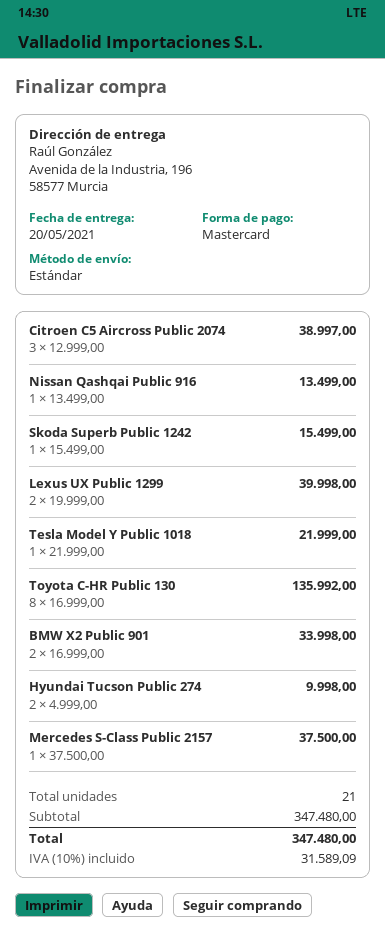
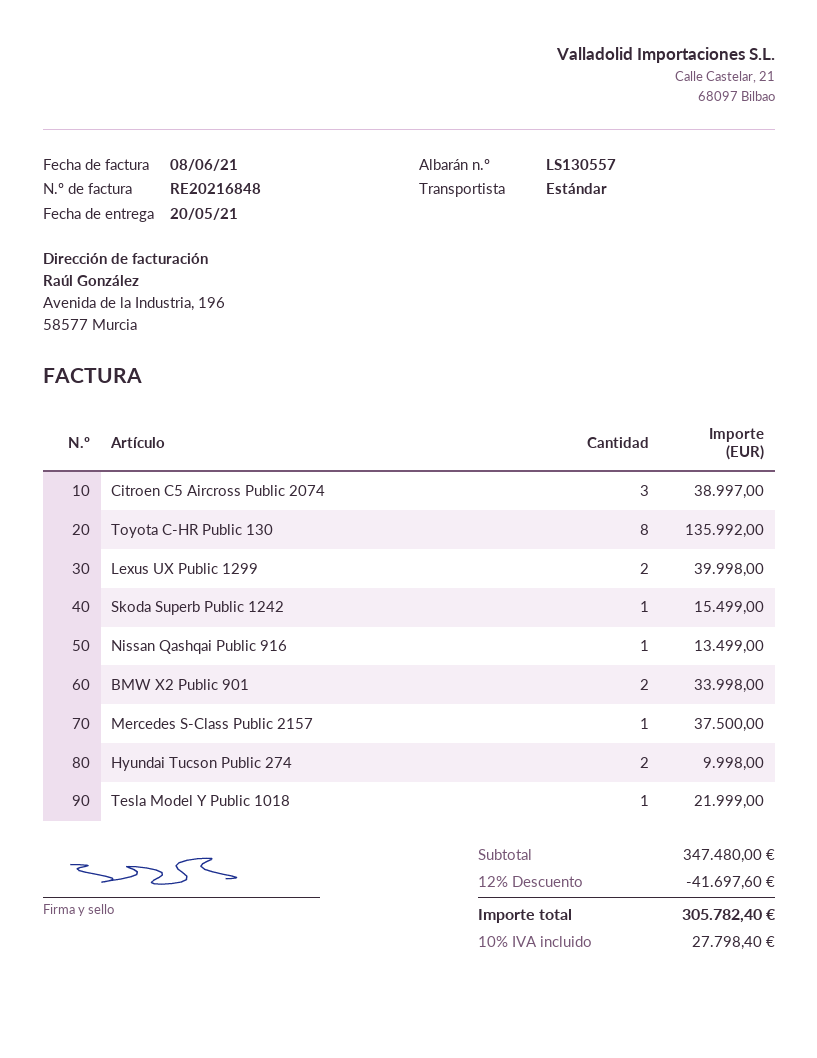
discount: none -> 12% = 41697.60
tax: 10% = 31589.09 -> 10% = 27798.40
total: 347480.00 -> 305782.40

